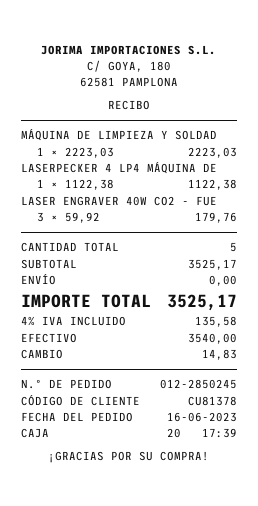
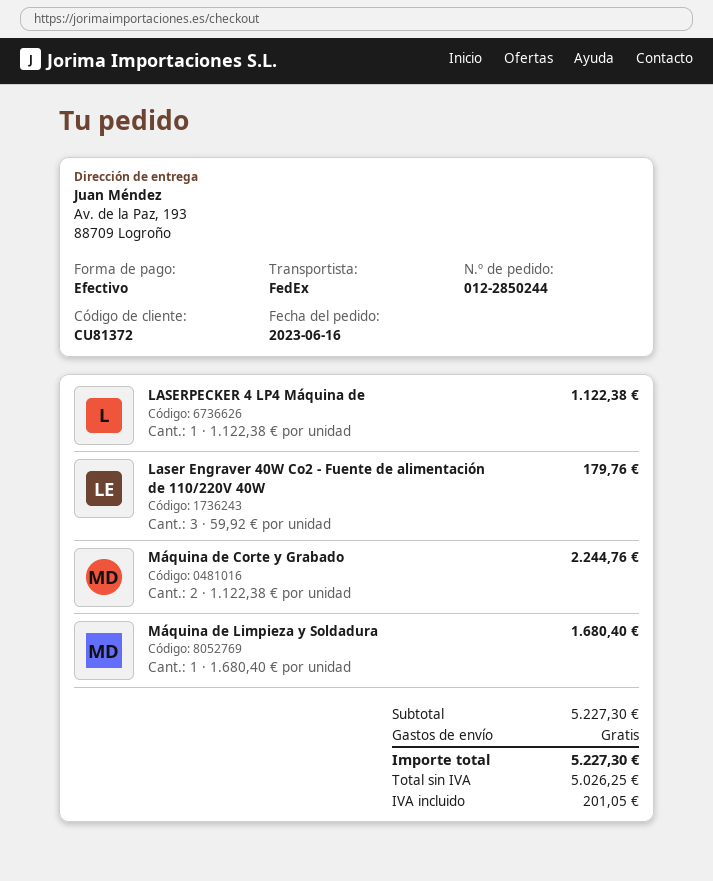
order number: 012-2850245 -> 012-2850244
customer number: CU81378 -> CU81372
MÁQUINA DE LIMPIEZA Y SOLDAD: 1 x 2223.03 = 2223.03 -> 1 x 1680.40 = 1680.40
Máquina de Corte y Grabado: none -> 2 x 1122.38 = 2244.76
subtotal: 3525.17 -> 5227.30
tax: 135.58 -> 201.05
total: 3525.17 -> 5227.30

